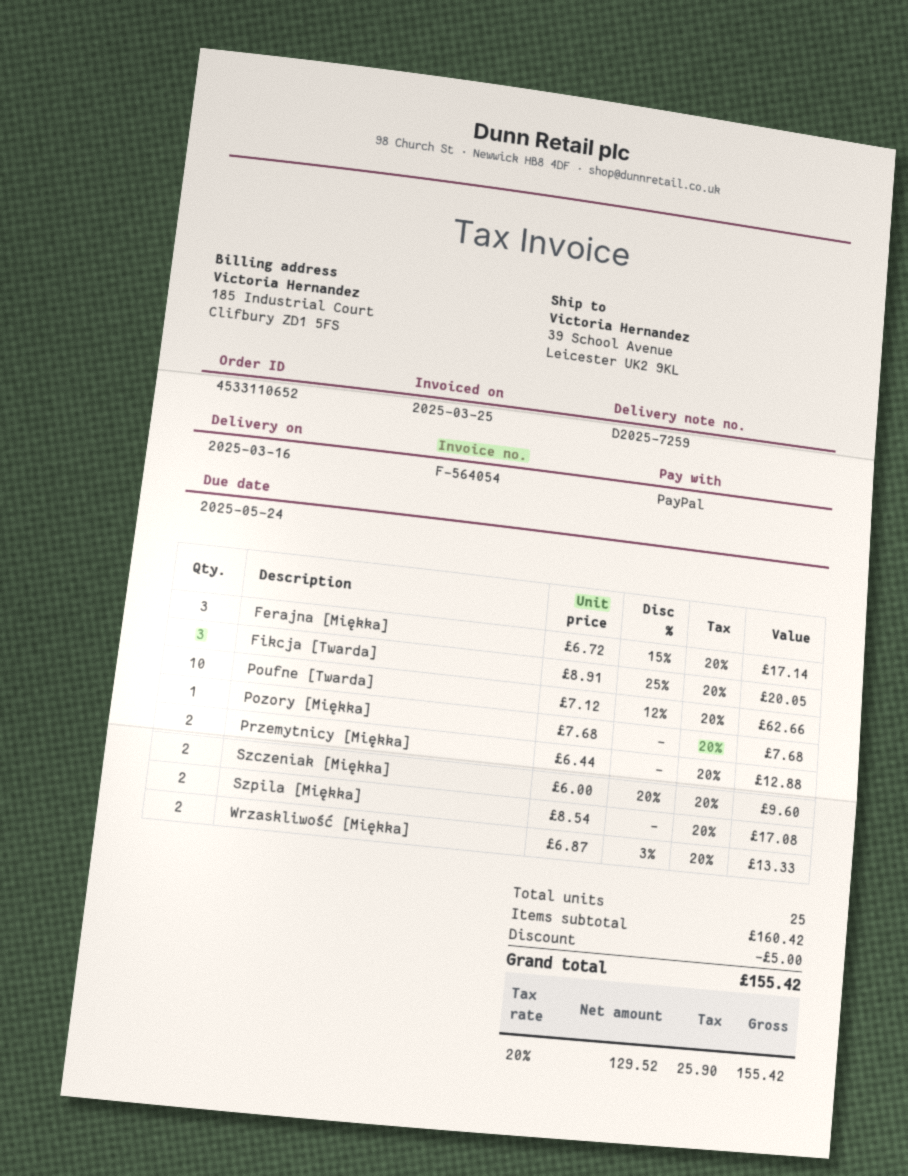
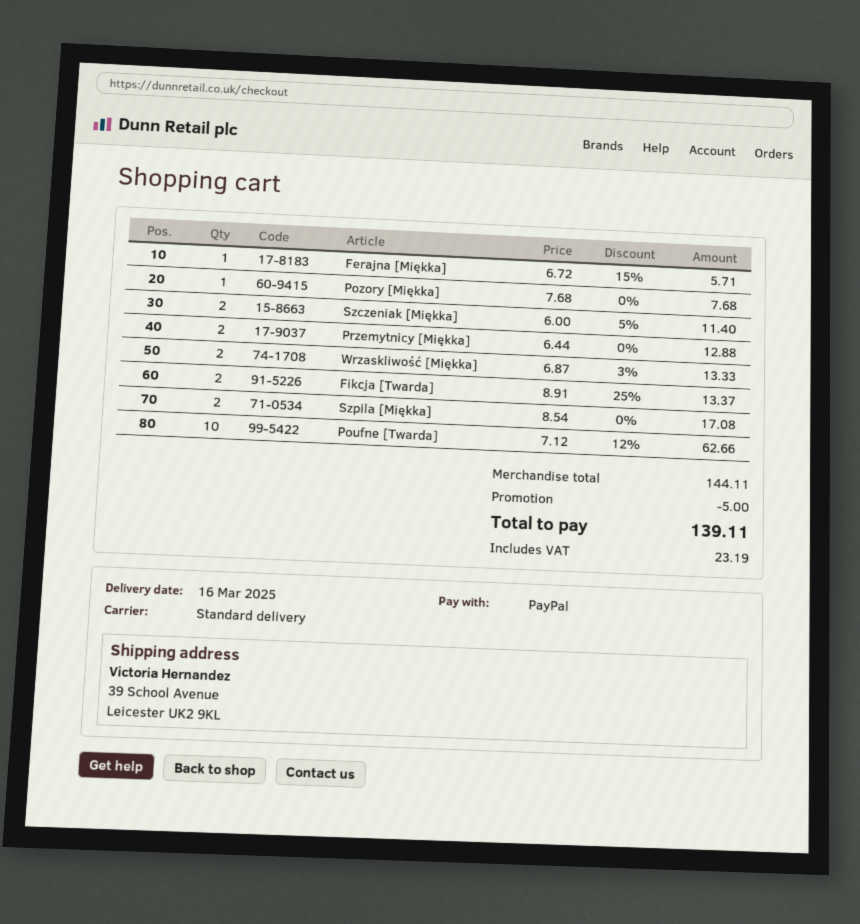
Ferajna [Miękka]: 3 x 6.72 - 15% = 17.14 -> 1 x 6.72 - 15% = 5.71
Fikcja [Twarda]: 3 x 8.91 - 25% = 20.05 -> 2 x 8.91 - 25% = 13.37
Szczeniak [Miękka]: 2 x 6.00 - 20% = 9.60 -> 2 x 6.00 - 5% = 11.40
subtotal: 160.42 -> 144.11
tax: 25.90 -> 23.19
total: 155.42 -> 139.11

